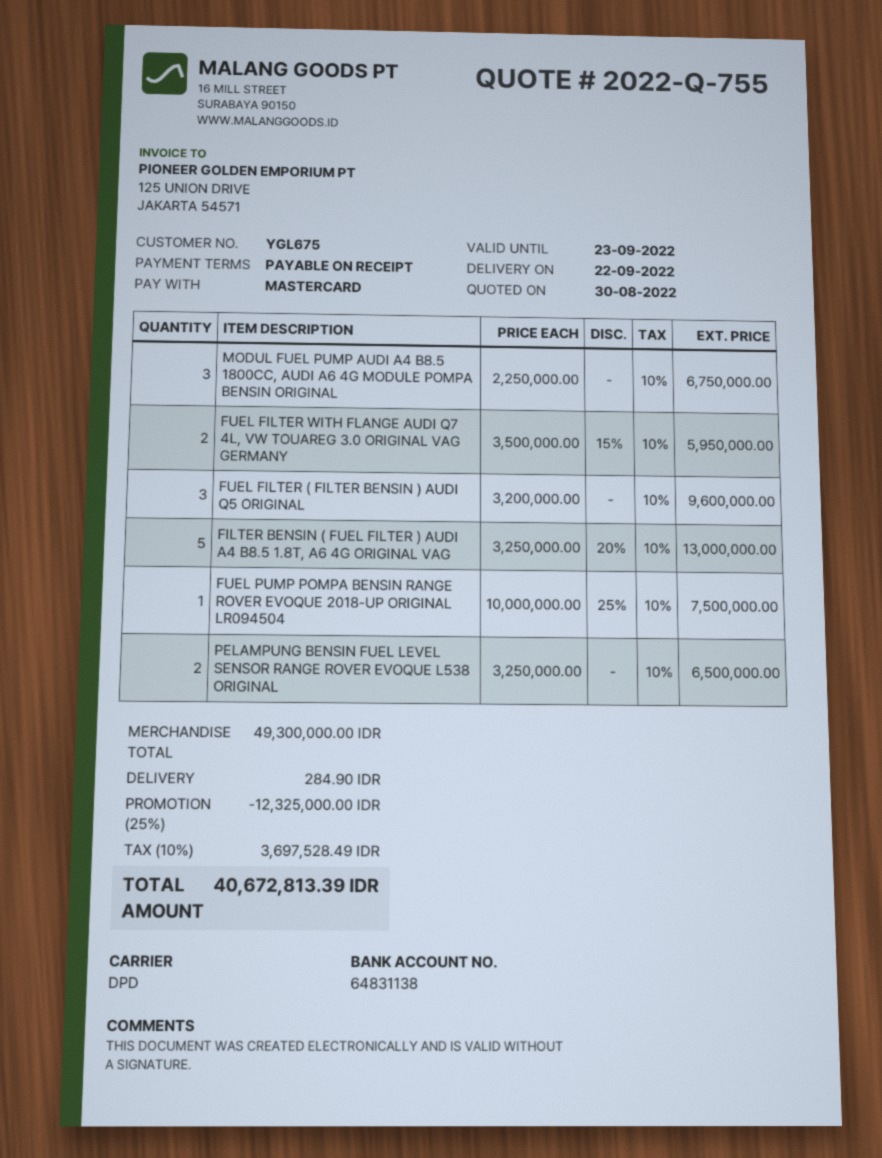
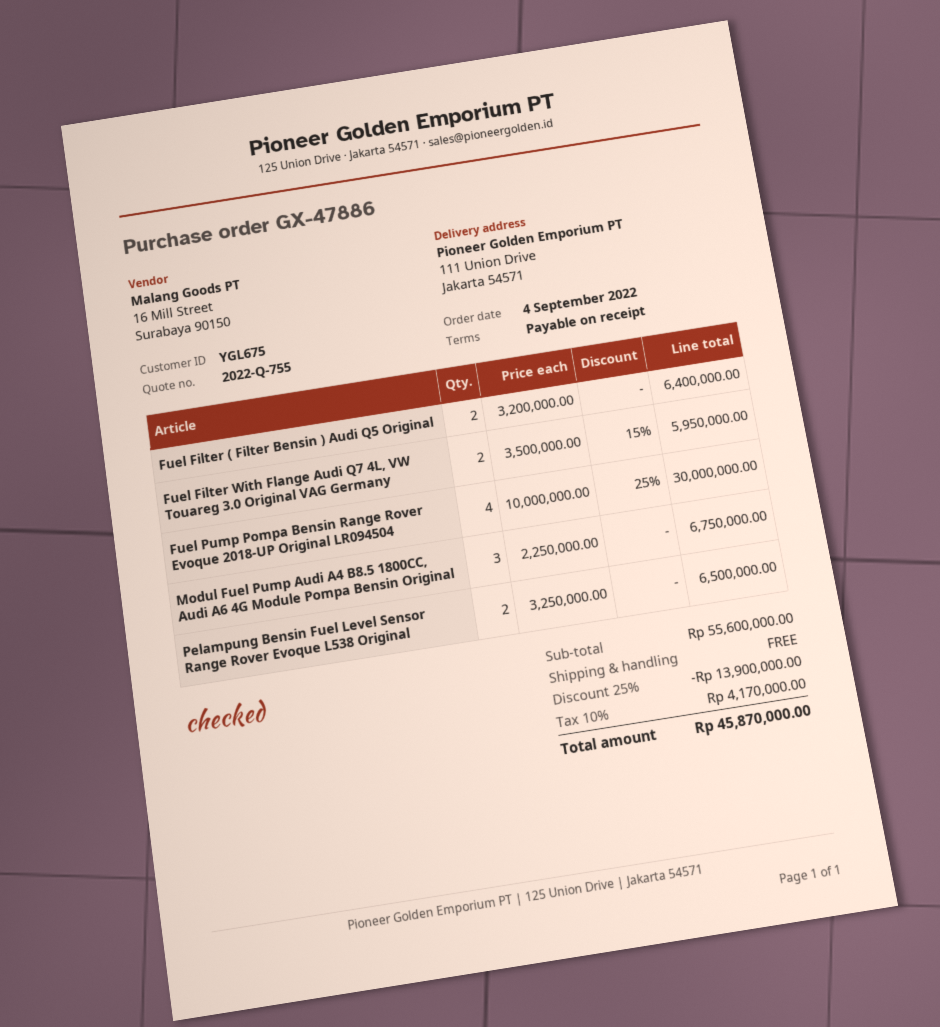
FUEL FILTER ( FILTER BENSIN ) AUDI Q5 ORIGINAL: 3 x 3200000.00 = 9600000.00 -> 2 x 3200000.00 = 6400000.00
FILTER BENSIN ( FUEL FILTER ) AUDI A4 B8.5 1.8T, A6 4G ORIGINAL VAG: 5 x 3250000.00 - 20% = 13000000.00 -> none
FUEL PUMP POMPA BENSIN RANGE ROVER EVOQUE 2018-UP ORIGINAL LR094504: 1 x 10000000.00 - 25% = 7500000.00 -> 4 x 10000000.00 - 25% = 30000000.00
subtotal: 49300000.00 -> 55600000.00
discount: 25% = 12325000.00 -> 25% = 13900000.00
shipping: 284.90 -> 0.00
tax: 10% = 3697528.49 -> 10% = 4170000.00
total: 40672813.39 -> 45870000.00

